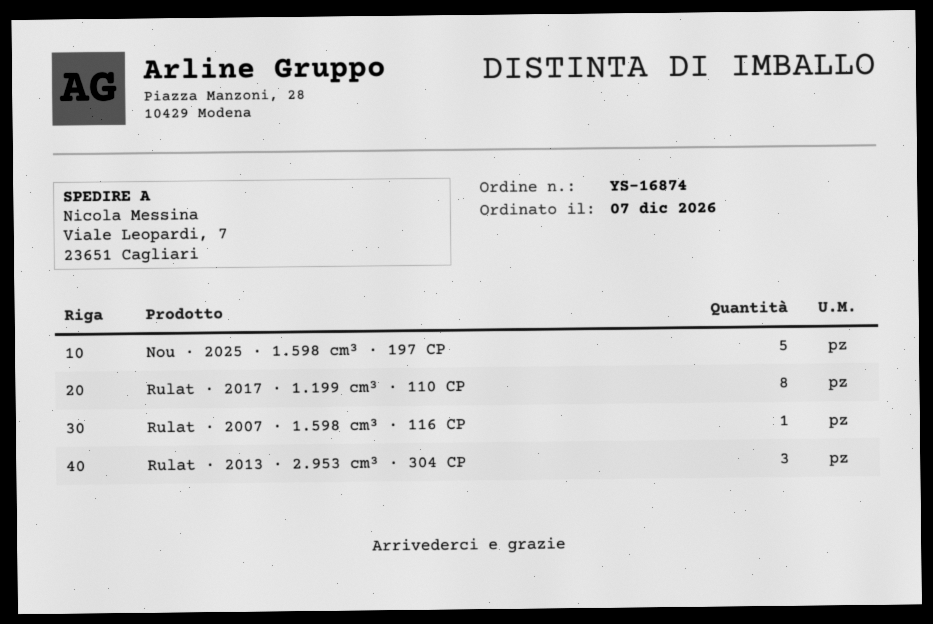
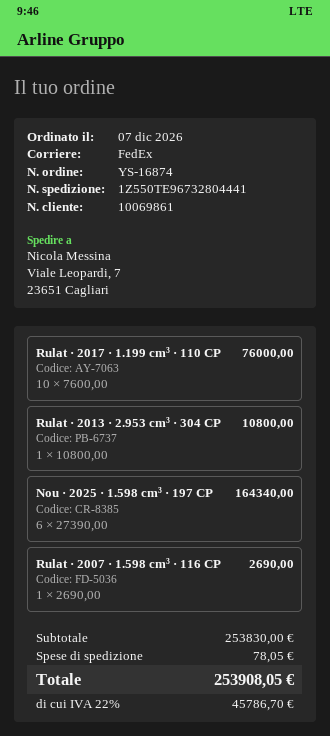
Nou · 2025 · 1.598 cm³ · 197 CP: 5 -> 6
Rulat · 2017 · 1.199 cm³ · 110 CP: 8 -> 10
Rulat · 2013 · 2.953 cm³ · 304 CP: 3 -> 1

